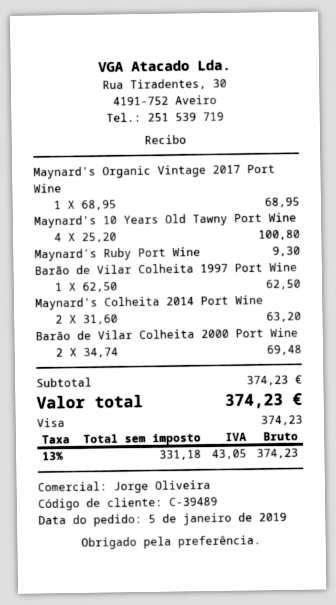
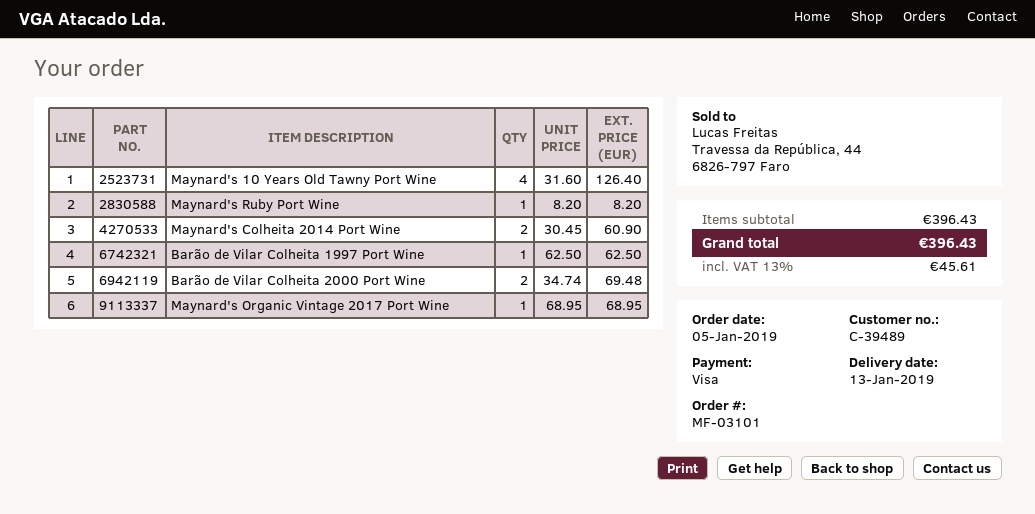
Maynard's 10 Years Old Tawny Port Wine: 4 x 25.20 = 100.80 -> 4 x 31.60 = 126.40
Maynard's Ruby Port Wine: 1 x 9.30 = 9.30 -> 1 x 8.20 = 8.20
Maynard's Colheita 2014 Port Wine: 2 x 31.60 = 63.20 -> 2 x 30.45 = 60.90
subtotal: 374.23 -> 396.43
tax: 13% = 43.05 -> 13% = 45.61
total: 374.23 -> 396.43

